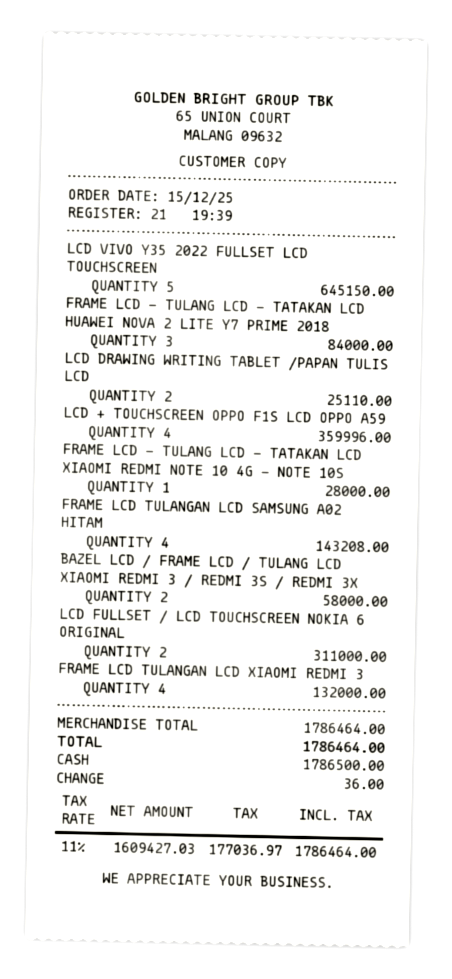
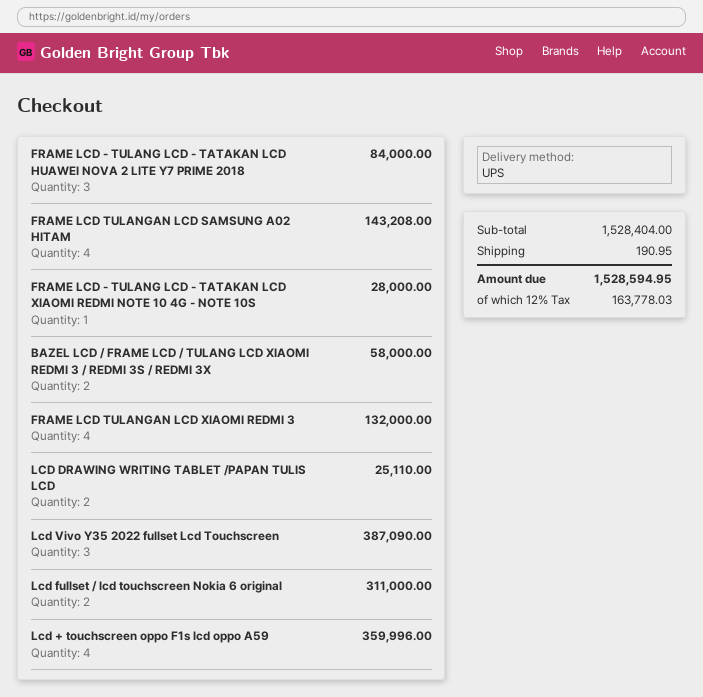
LCD VIVO Y35 2022 FULLSET LCD TOUCHSCREEN: 5 for 645150.00 -> 3 for 387090.00
subtotal: 1786464.00 -> 1528404.00
shipping: none -> 190.95
tax: 11% = 177036.97 -> 12% = 163778.03
total: 1786464.00 -> 1528594.95

